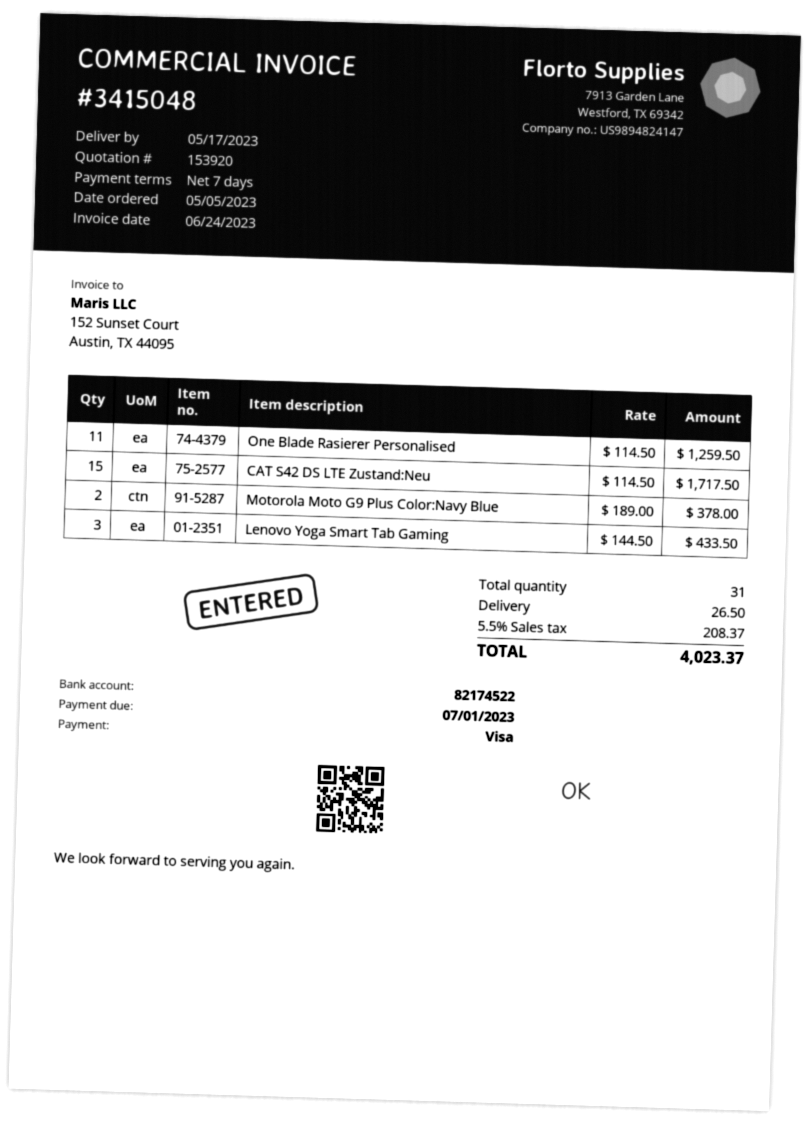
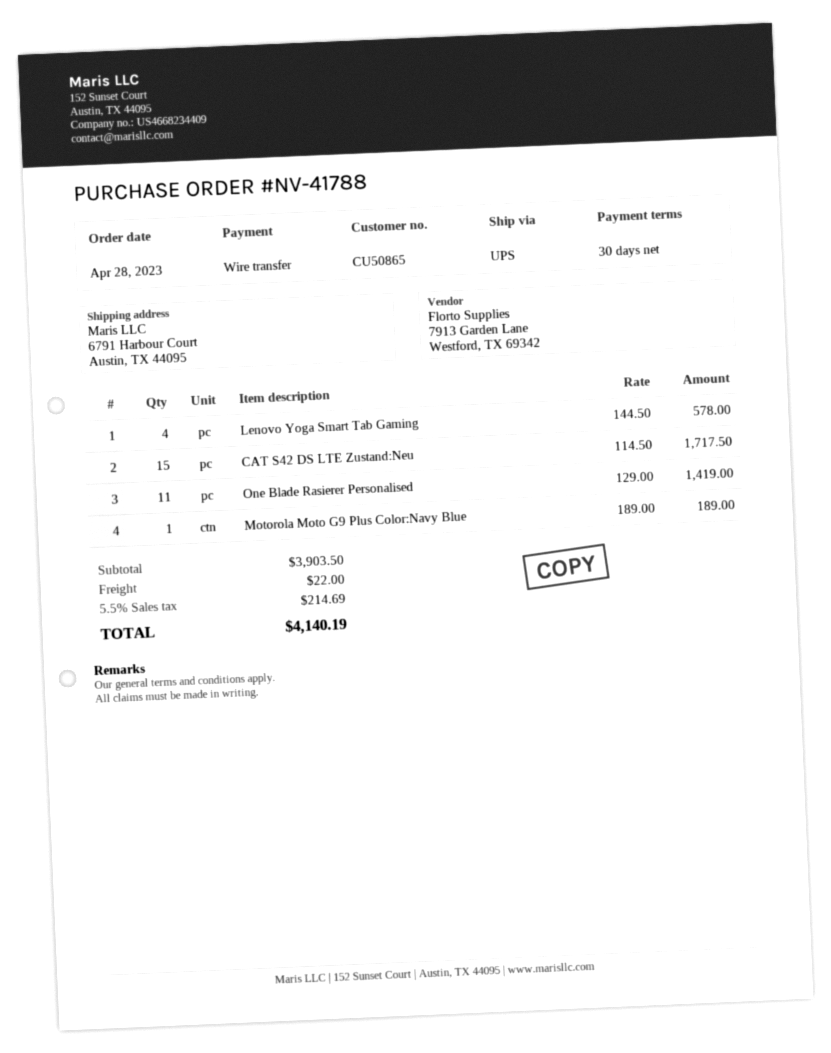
order date: 2023-05-05 -> 2023-04-28
payment terms: 7 days -> 30 days
payment method: Visa -> bank transfer
One Blade Rasierer Personalised: 11 x 114.50 = 1259.50 -> 11 x 129.00 = 1419.00
Motorola Moto G9 Plus Color:Navy Blue: 2 x 189.00 = 378.00 -> 1 x 189.00 = 189.00
Lenovo Yoga Smart Tab Gaming: 3 x 144.50 = 433.50 -> 4 x 144.50 = 578.00
shipping: 26.50 -> 22.00
tax: 5.5% = 208.37 -> 5.5% = 214.69
total: 4023.37 -> 4140.19

